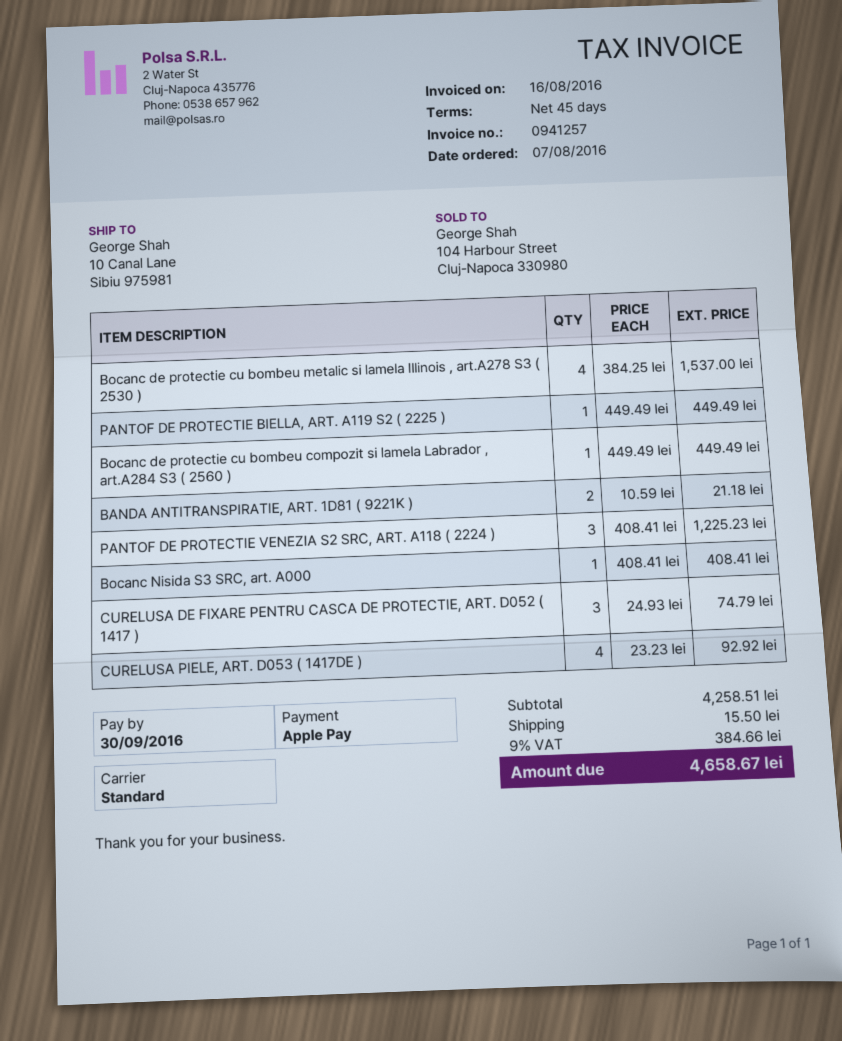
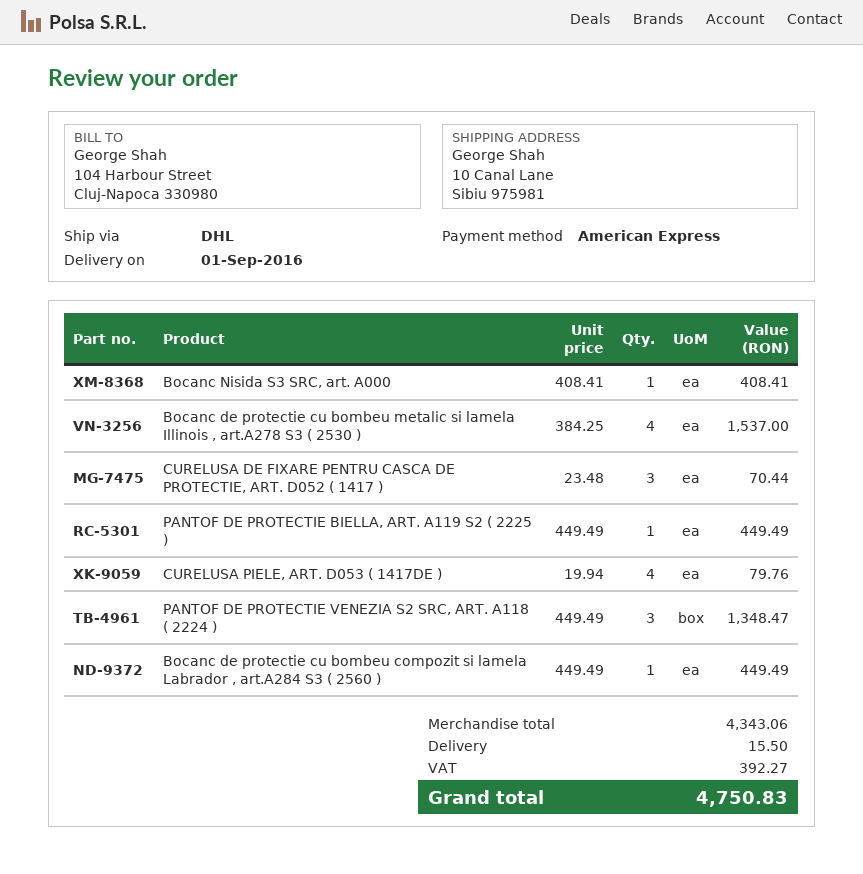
payment method: Apple Pay -> American Express
shipping method: standard -> DHL
BANDA ANTITRANSPIRATIE, ART. 1D81 ( 9221K ): 2 x 10.59 = 21.18 -> none
PANTOF DE PROTECTIE VENEZIA S2 SRC, ART. A118 ( 2224 ): 3 x 408.41 = 1225.23 -> 3 x 449.49 = 1348.47
CURELUSA DE FIXARE PENTRU CASCA DE PROTECTIE, ART. D052 ( 1417 ): 3 x 24.93 = 74.79 -> 3 x 23.48 = 70.44
CURELUSA PIELE, ART. D053 ( 1417DE ): 4 x 23.23 = 92.92 -> 4 x 19.94 = 79.76
subtotal: 4258.51 -> 4343.06
tax: 384.66 -> 392.27
total: 4658.67 -> 4750.83

